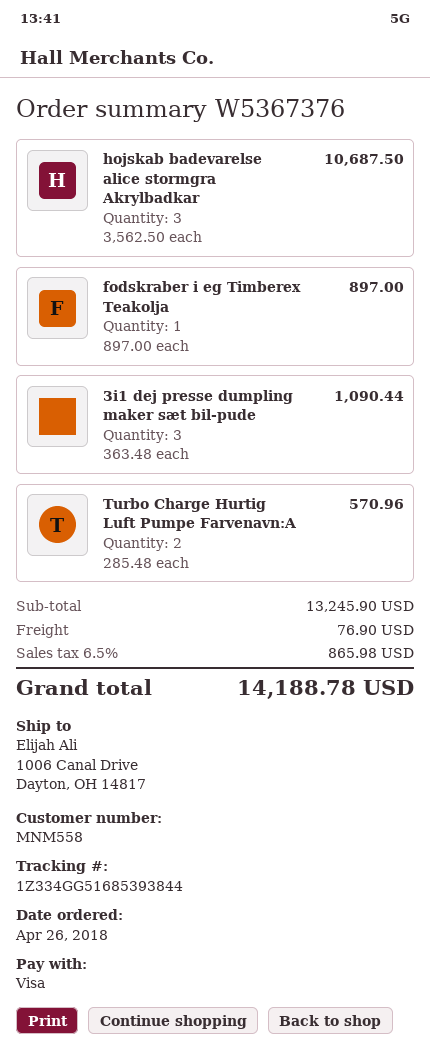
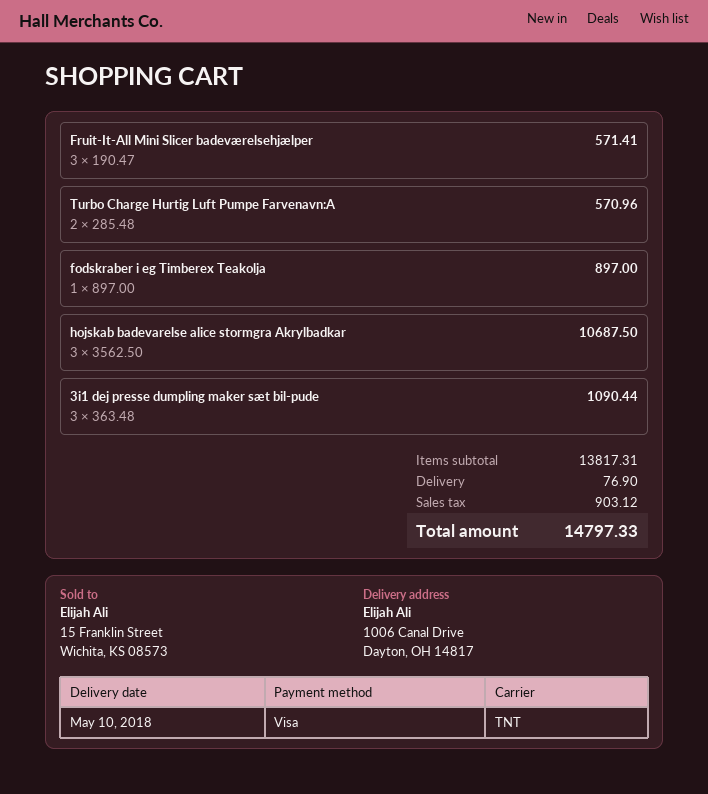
Fruit-It-All Mini Slicer badeværelsehjælper: none -> 3 x 190.47 = 571.41
subtotal: 13245.90 -> 13817.31
tax: 865.98 -> 903.12
total: 14188.78 -> 14797.33

